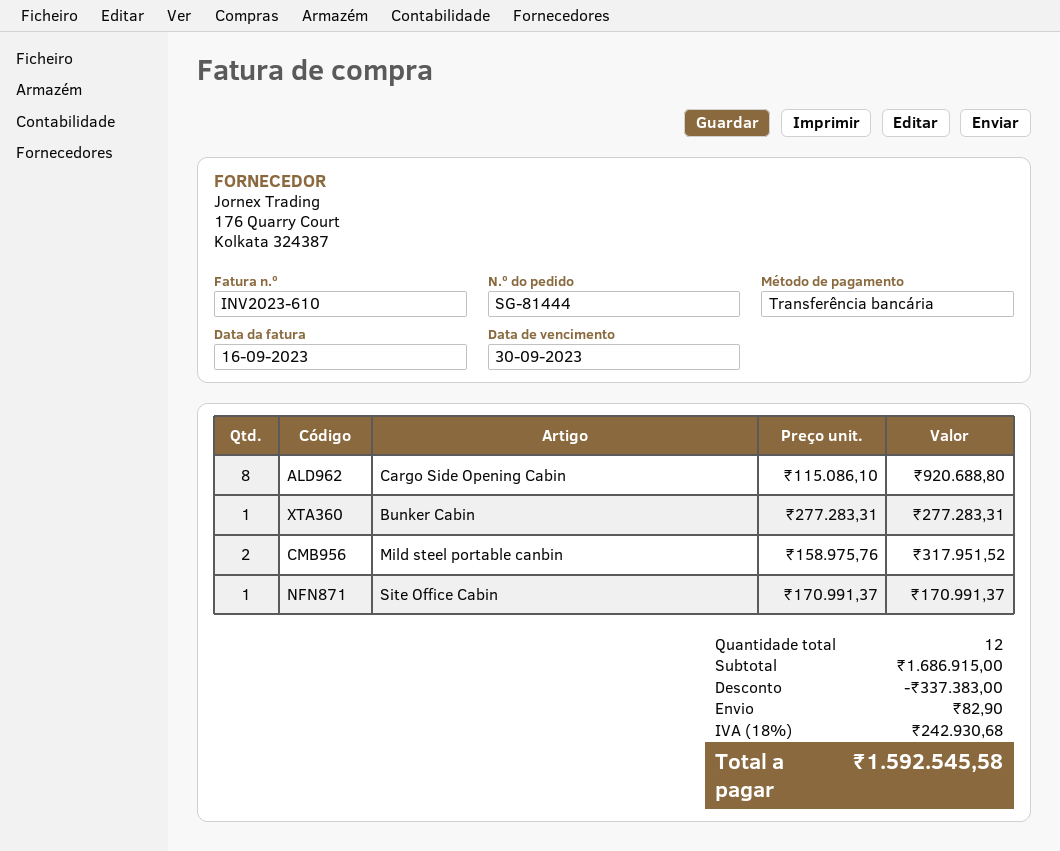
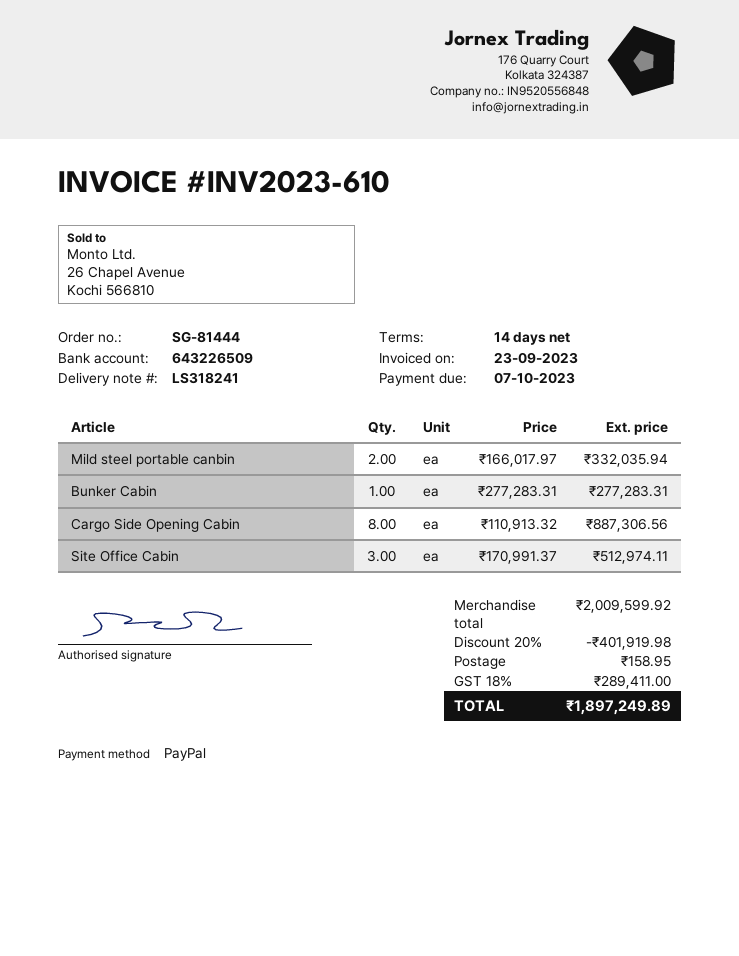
invoice date: 2023-09-16 -> 2023-09-23
due date: 2023-09-30 -> 2023-10-07
payment method: bank transfer -> PayPal
Cargo Side Opening Cabin: 8 x 115086.10 = 920688.80 -> 8 x 110913.32 = 887306.56
Mild steel portable canbin: 2 x 158975.76 = 317951.52 -> 2 x 166017.97 = 332035.94
Site Office Cabin: 1 x 170991.37 = 170991.37 -> 3 x 170991.37 = 512974.11
subtotal: 1686915.00 -> 2009599.92
discount: 337383.00 -> 401919.98
shipping: 82.90 -> 158.95
tax: 18% = 242930.68 -> 18% = 289411.00
total: 1592545.58 -> 1897249.89

